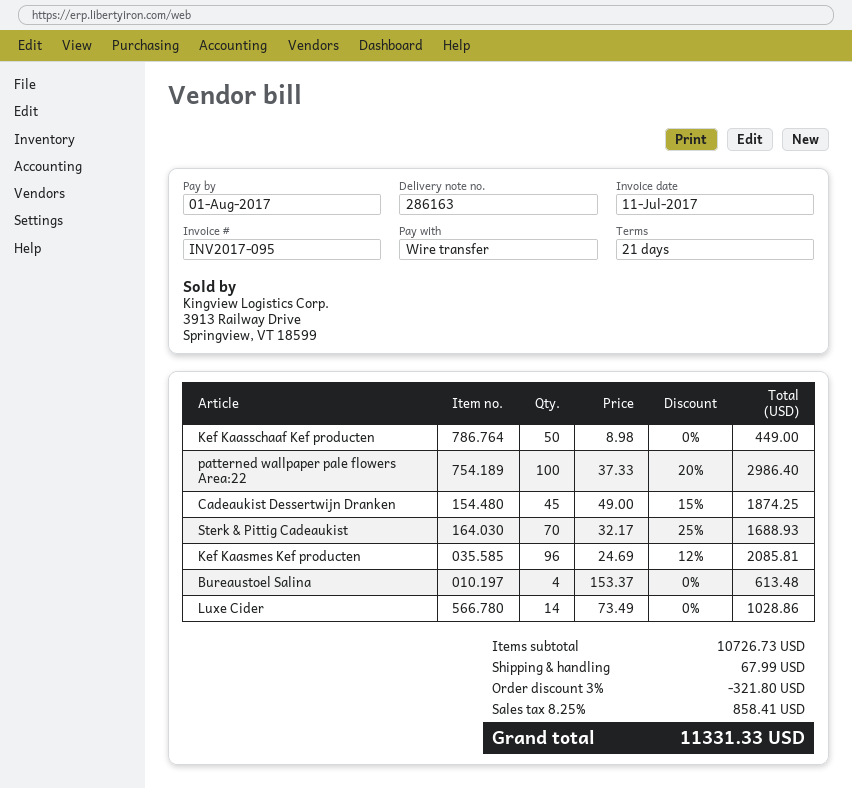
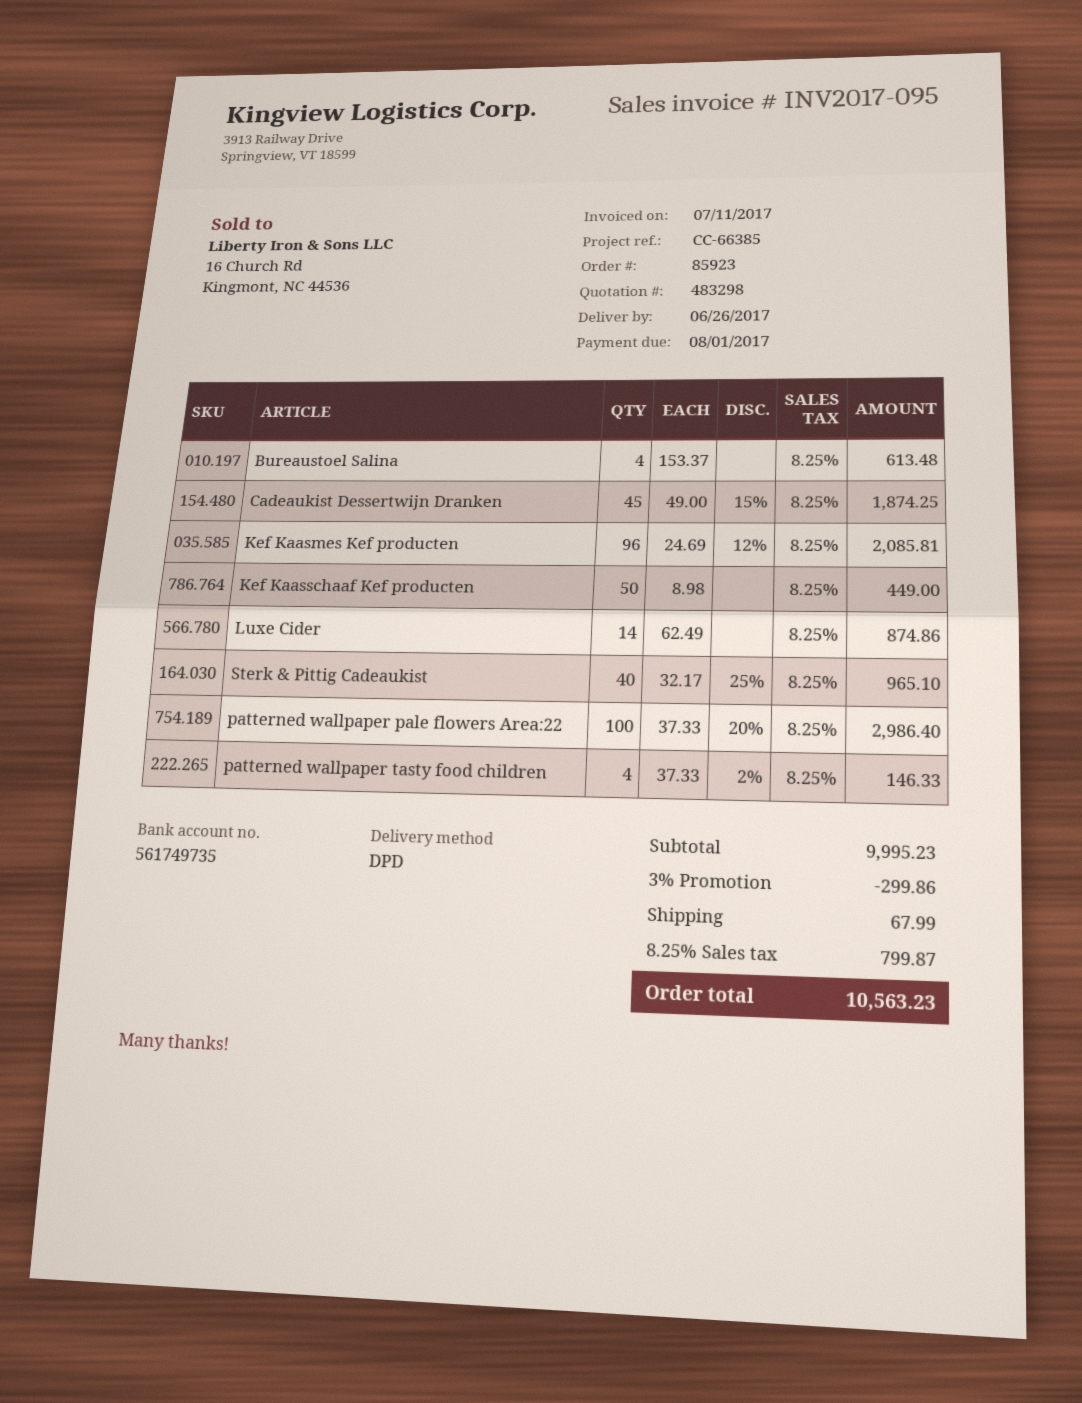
Sterk & Pittig Cadeaukist: 70 x 32.17 - 25% = 1688.93 -> 40 x 32.17 - 25% = 965.10
Luxe Cider: 14 x 73.49 = 1028.86 -> 14 x 62.49 = 874.86
patterned wallpaper tasty food children: none -> 4 x 37.33 - 2% = 146.33
subtotal: 10726.73 -> 9995.23
discount: 3% = 321.80 -> 3% = 299.86
tax: 8.25% = 858.41 -> 8.25% = 799.87
total: 11331.33 -> 10563.23

